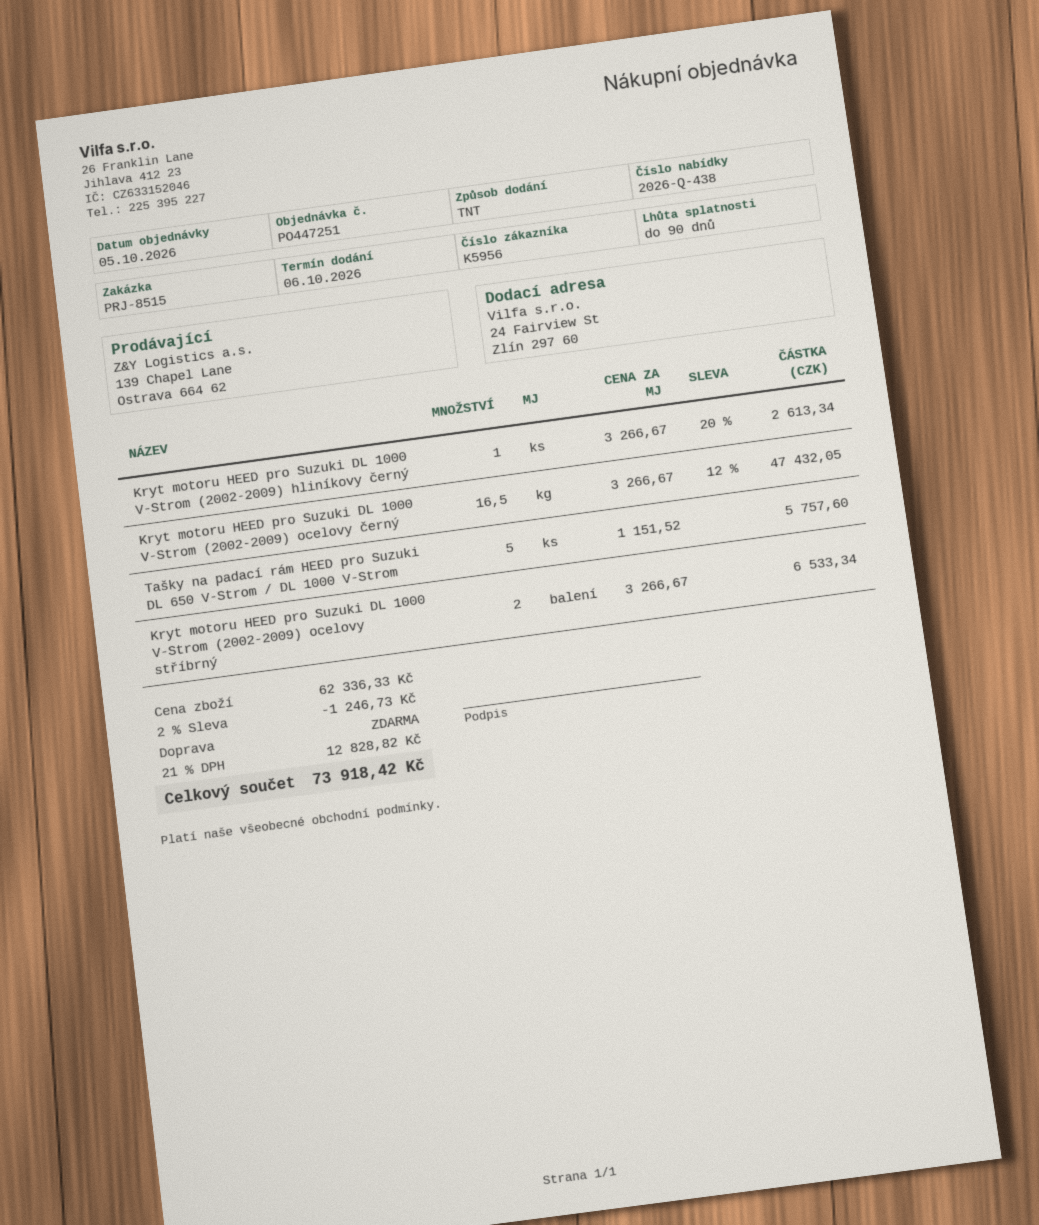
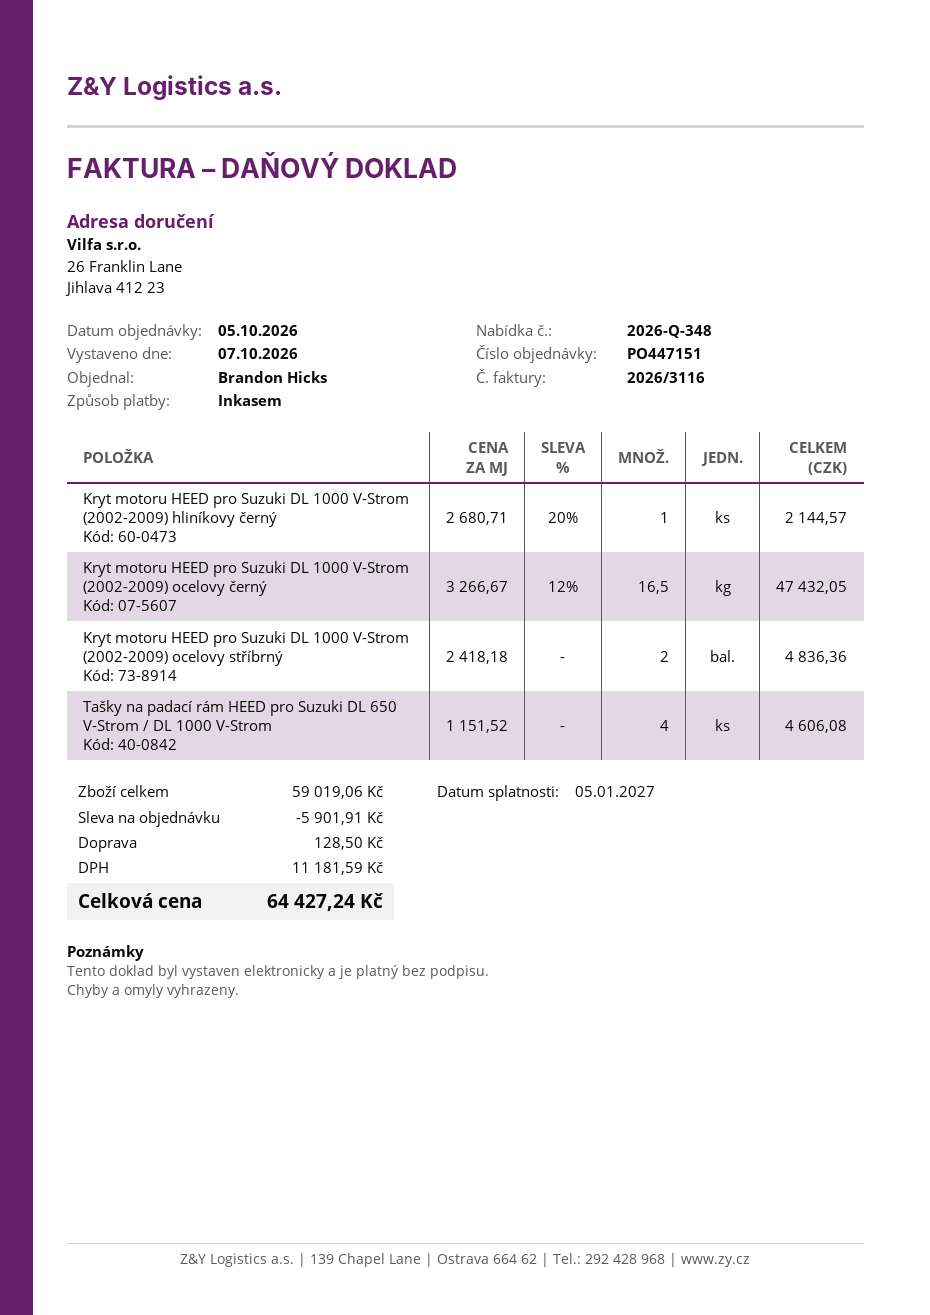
quote number: 2026-Q-438 -> 2026-Q-348
order number: PO447251 -> PO447151
ship to: 24 Fairview St, Zlín 297 60 -> 26 Franklin Lane, Jihlava 412 23
Kryt motoru HEED pro Suzuki DL 1000 V-Strom (2002-2009) hliníkovy černý: 1 x 3266.67 - 20% = 2613.34 -> 1 x 2680.71 - 20% = 2144.57
Tašky na padací rám HEED pro Suzuki DL 650 V-Strom / DL 1000 V-Strom: 5 x 1151.52 = 5757.60 -> 4 x 1151.52 = 4606.08
Kryt motoru HEED pro Suzuki DL 1000 V-Strom (2002-2009) ocelovy stříbrný: 2 x 3266.67 = 6533.34 -> 2 x 2418.18 = 4836.36
subtotal: 62336.33 -> 59019.06
discount: 1246.73 -> 5901.91
shipping: 0.00 -> 128.50
tax: 12828.82 -> 11181.59
total: 73918.42 -> 64427.24

